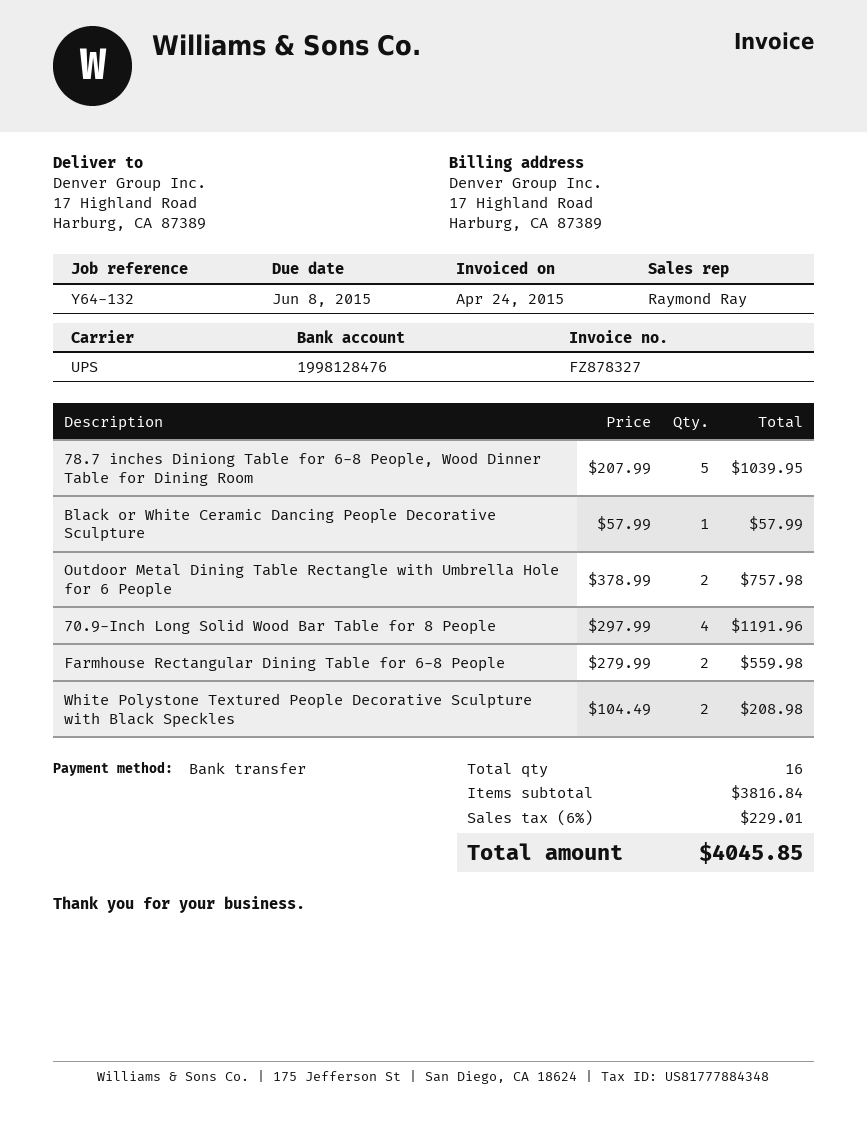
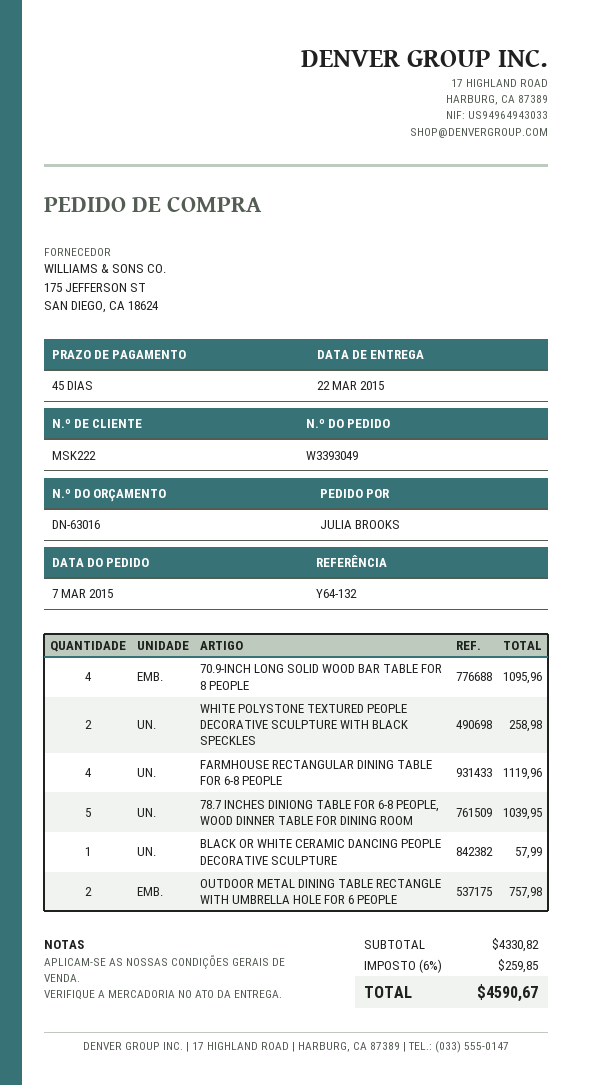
70.9-Inch Long Solid Wood Bar Table for 8 People: 4 for 1191.96 -> 4 for 1095.96
Farmhouse Rectangular Dining Table for 6-8 People: 2 for 559.98 -> 4 for 1119.96
White Polystone Textured People Decorative Sculpture with Black Speckles: 2 for 208.98 -> 2 for 258.98
subtotal: 3816.84 -> 4330.82
tax: 6% = 229.01 -> 6% = 259.85
total: 4045.85 -> 4590.67

